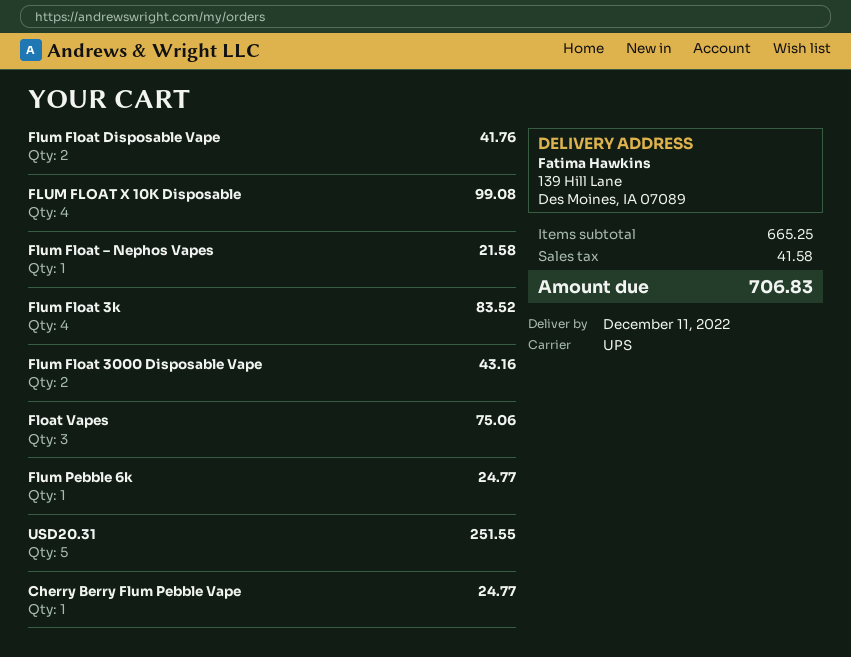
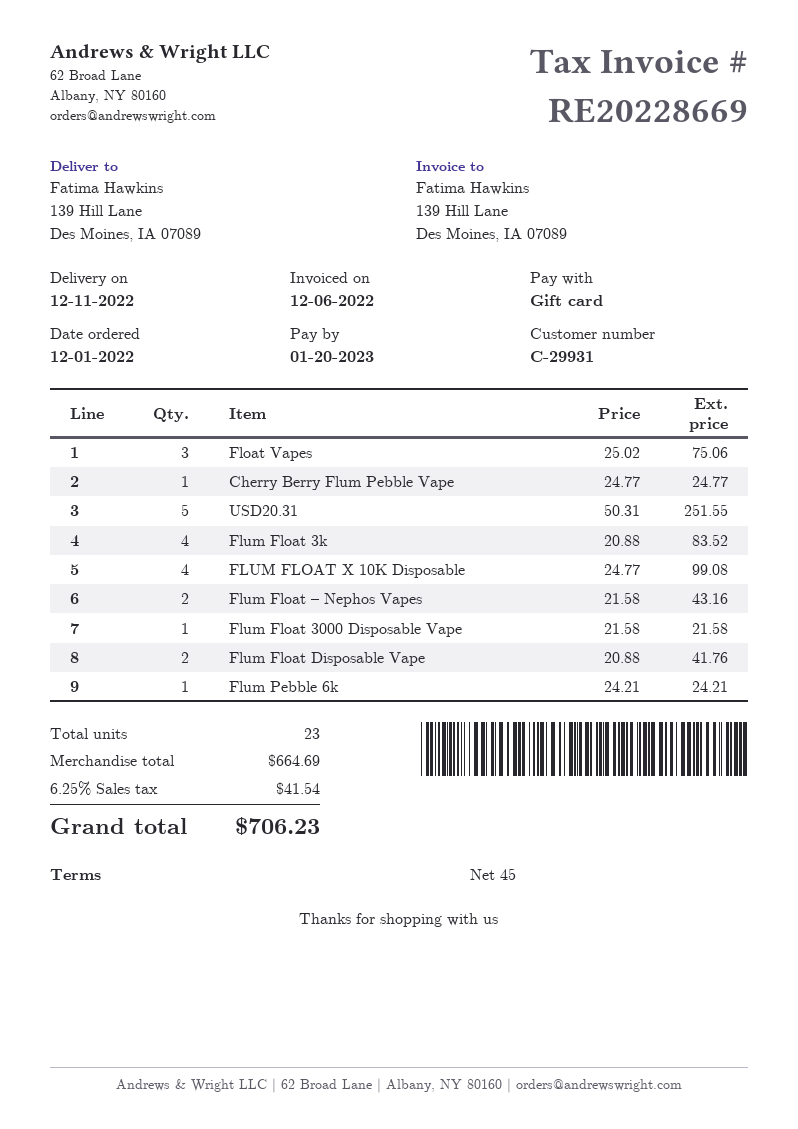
Flum Float – Nephos Vapes: 1 for 21.58 -> 2 for 43.16
Flum Float 3000 Disposable Vape: 2 for 43.16 -> 1 for 21.58
Flum Pebble 6k: 1 for 24.77 -> 1 for 24.21
subtotal: 665.25 -> 664.69
tax: 41.58 -> 41.54
total: 706.83 -> 706.23

